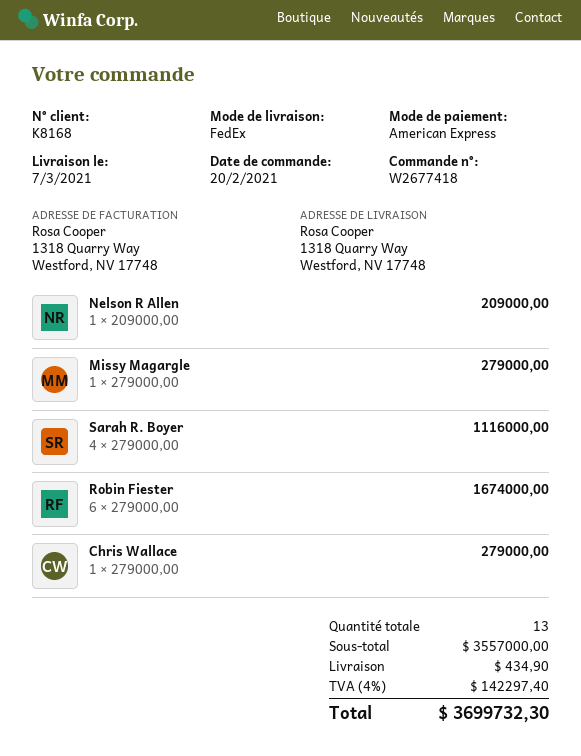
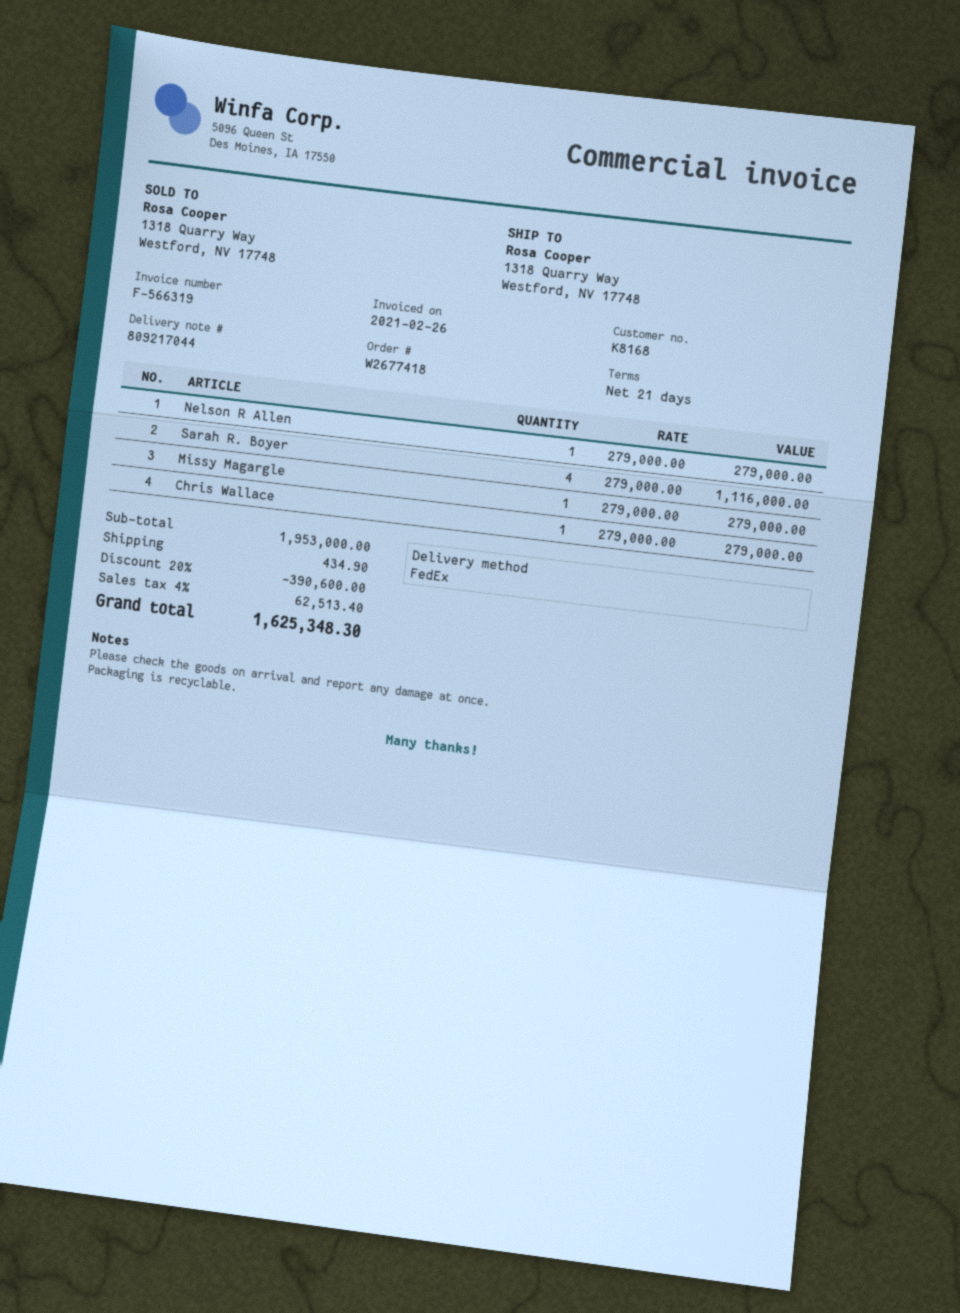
Nelson R Allen: 1 x 209000.00 = 209000.00 -> 1 x 279000.00 = 279000.00
Robin Fiester: 6 x 279000.00 = 1674000.00 -> none
subtotal: 3557000.00 -> 1953000.00
discount: none -> 20% = 390600.00
tax: 4% = 142297.40 -> 4% = 62513.40
total: 3699732.30 -> 1625348.30

